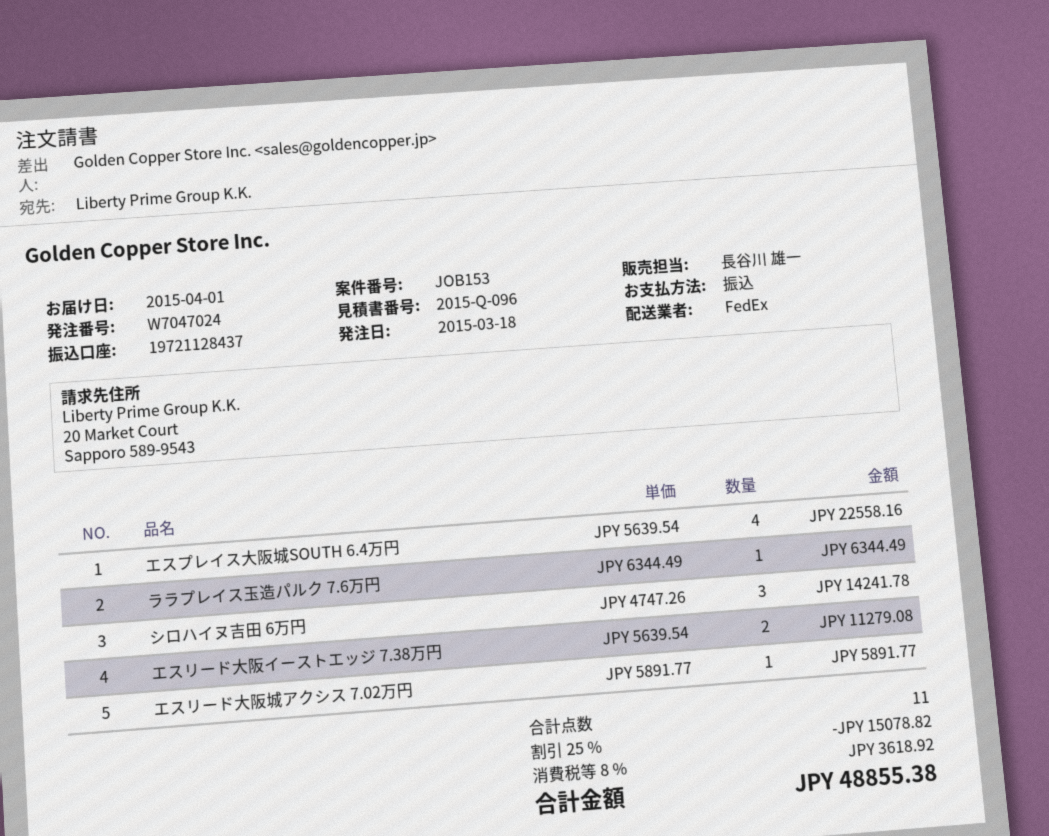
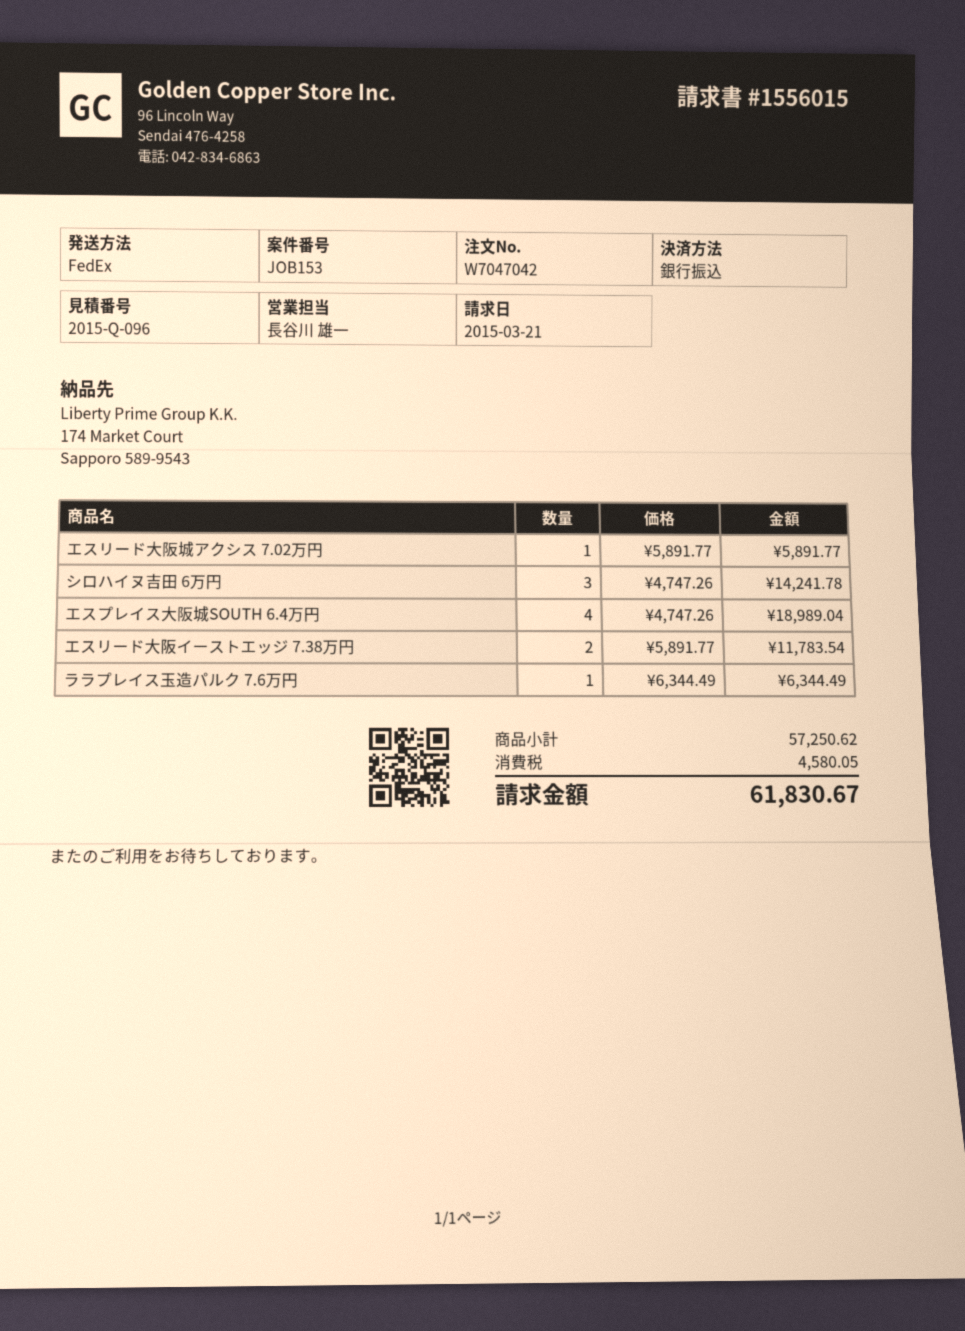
order number: W7047024 -> W7047042
エスプレイス大阪城SOUTH 6.4万円: 4 x 5639.54 = 22558.16 -> 4 x 4747.26 = 18989.04
エスリード大阪イーストエッジ 7.38万円: 2 x 5639.54 = 11279.08 -> 2 x 5891.77 = 11783.54
discount: 25% = 15078.82 -> none
tax: 3618.92 -> 4580.05
total: 48855.38 -> 61830.67

